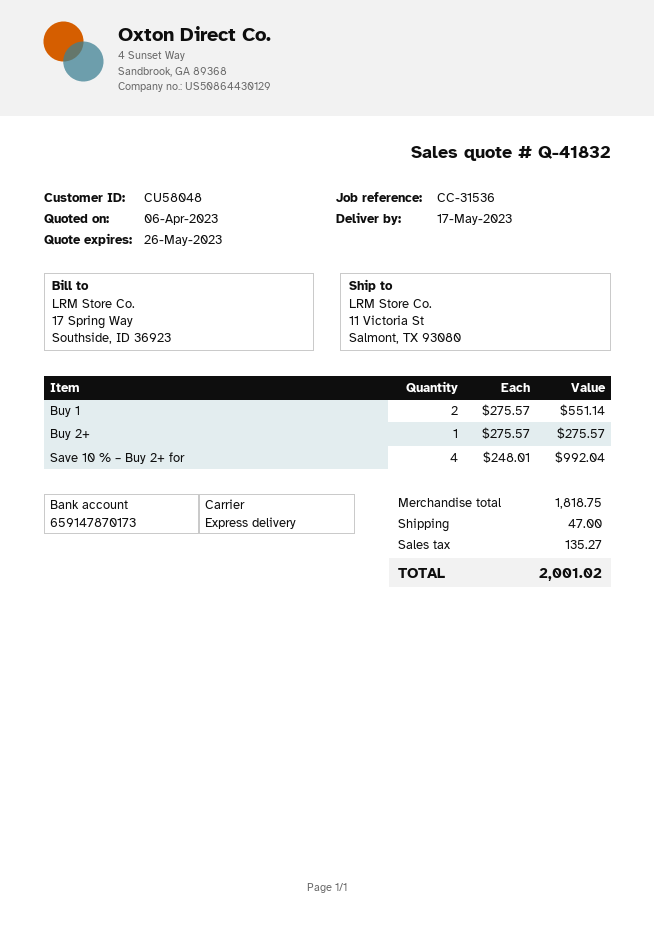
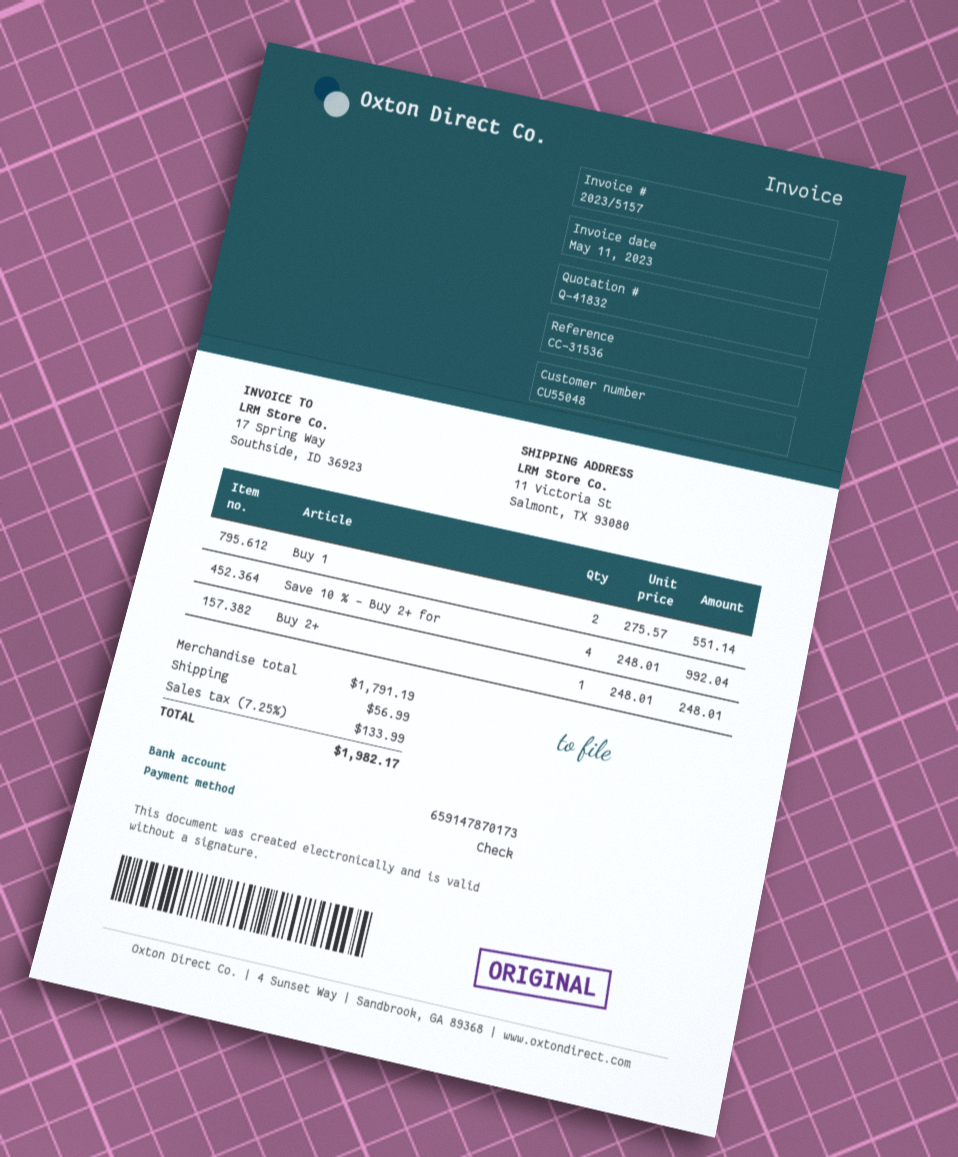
customer number: CU58048 -> CU55048
Buy 2+: 1 x 275.57 = 275.57 -> 1 x 248.01 = 248.01
subtotal: 1818.75 -> 1791.19
shipping: 47.00 -> 56.99
tax: 135.27 -> 133.99
total: 2001.02 -> 1982.17

